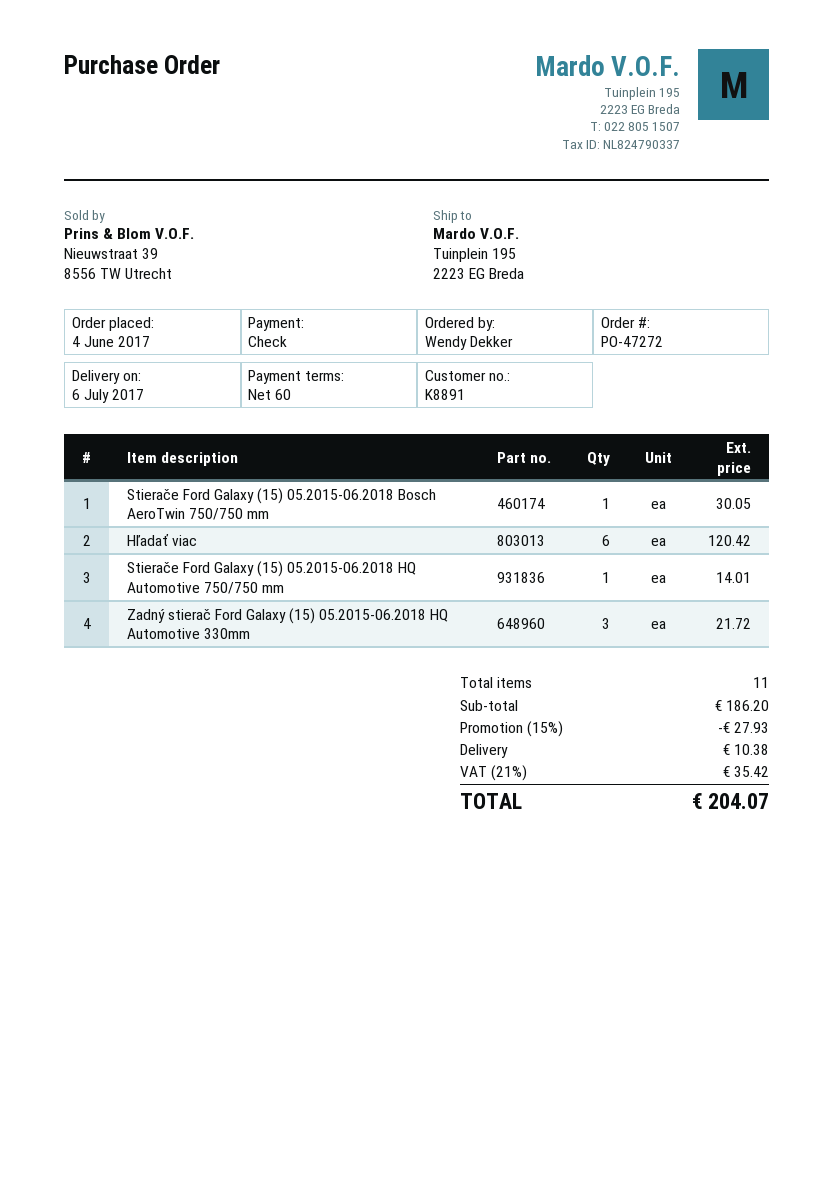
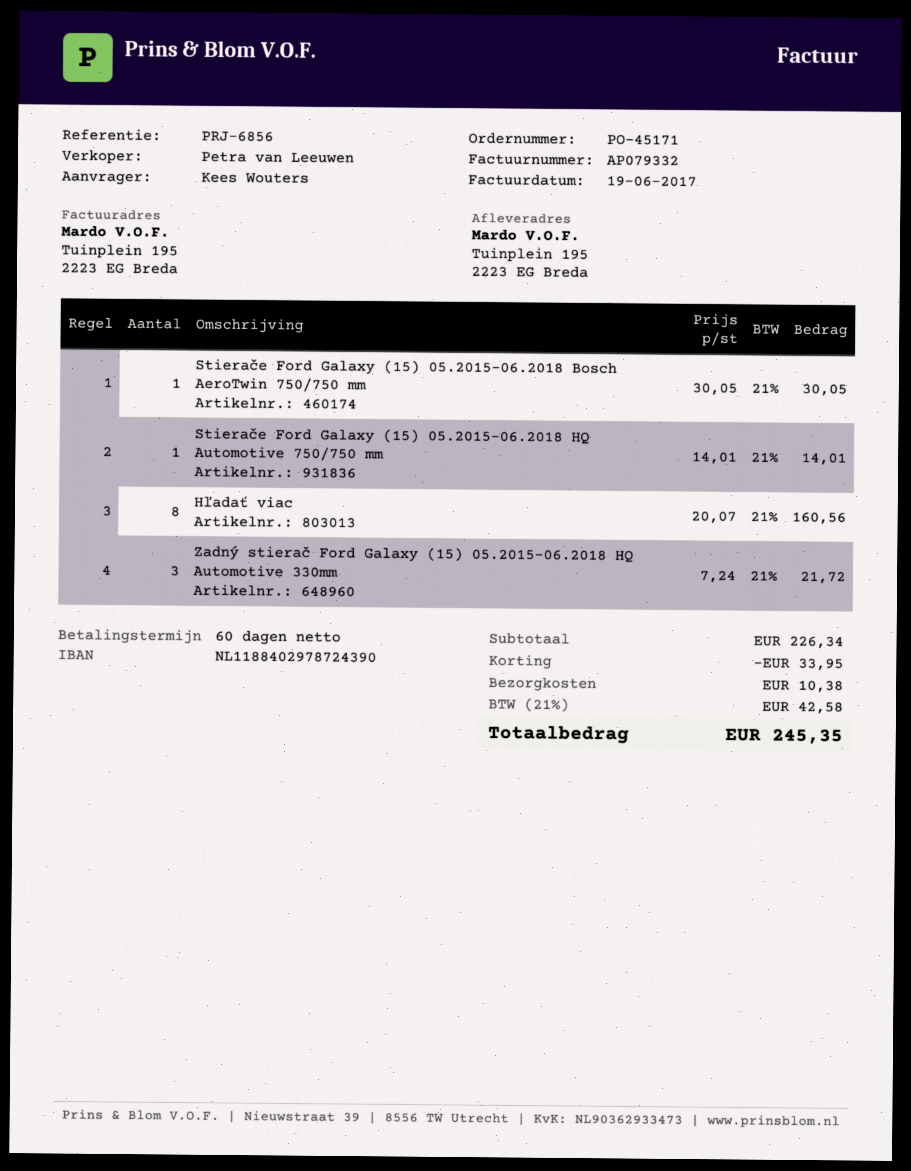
order number: PO-47272 -> PO-45171
ordered by: Wendy Dekker -> Kees Wouters
Hľadať viac: 6 for 120.42 -> 8 for 160.56
subtotal: 186.20 -> 226.34
discount: 27.93 -> 33.95
tax: 21% = 35.42 -> 21% = 42.58
total: 204.07 -> 245.35

